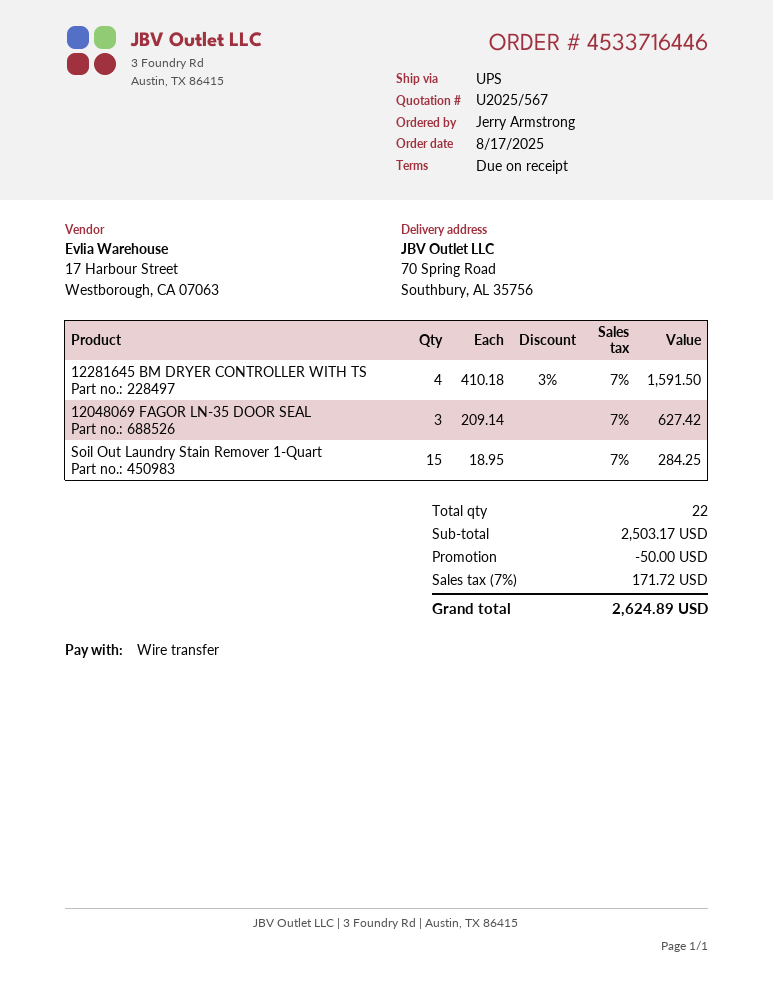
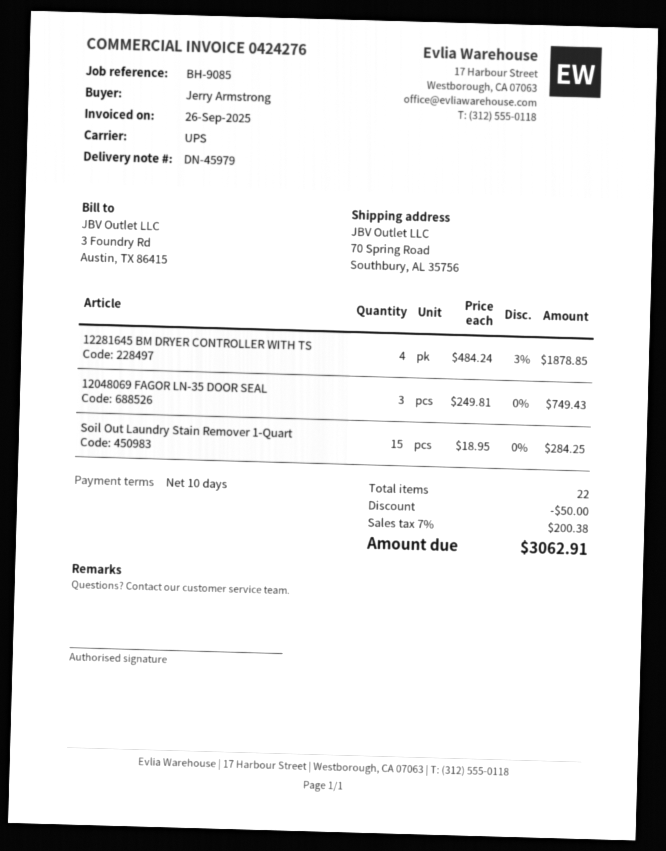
payment terms: on receipt -> 10 days
12281645 BM DRYER CONTROLLER WITH TS: 4 x 410.18 - 3% = 1591.50 -> 4 x 484.24 - 3% = 1878.85
12048069 FAGOR LN-35 DOOR SEAL: 3 x 209.14 = 627.42 -> 3 x 249.81 = 749.43
tax: 7% = 171.72 -> 7% = 200.38
total: 2624.89 -> 3062.91

